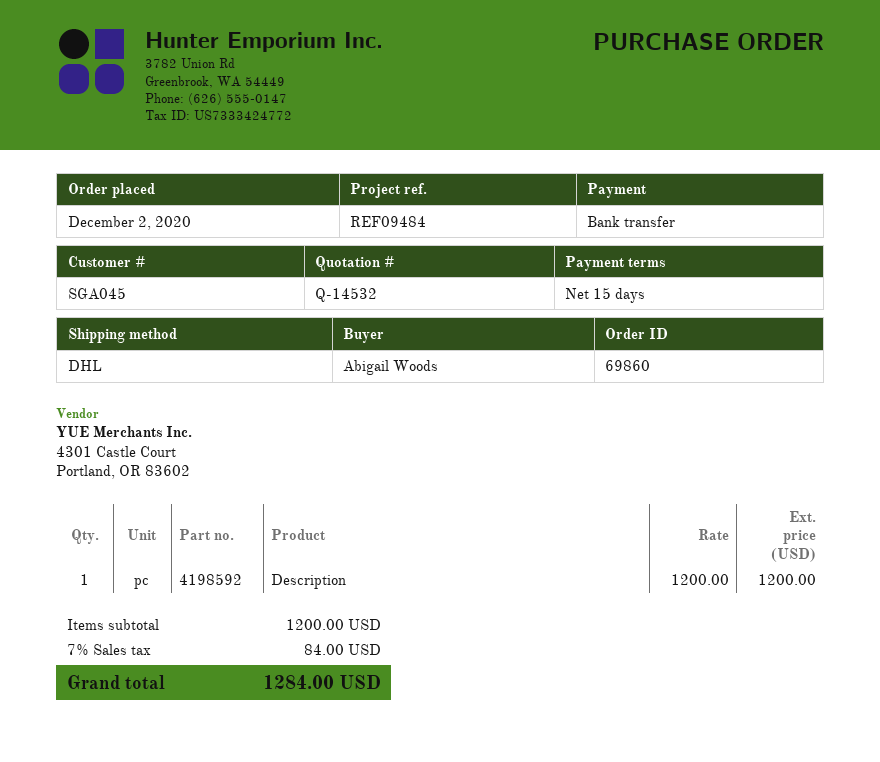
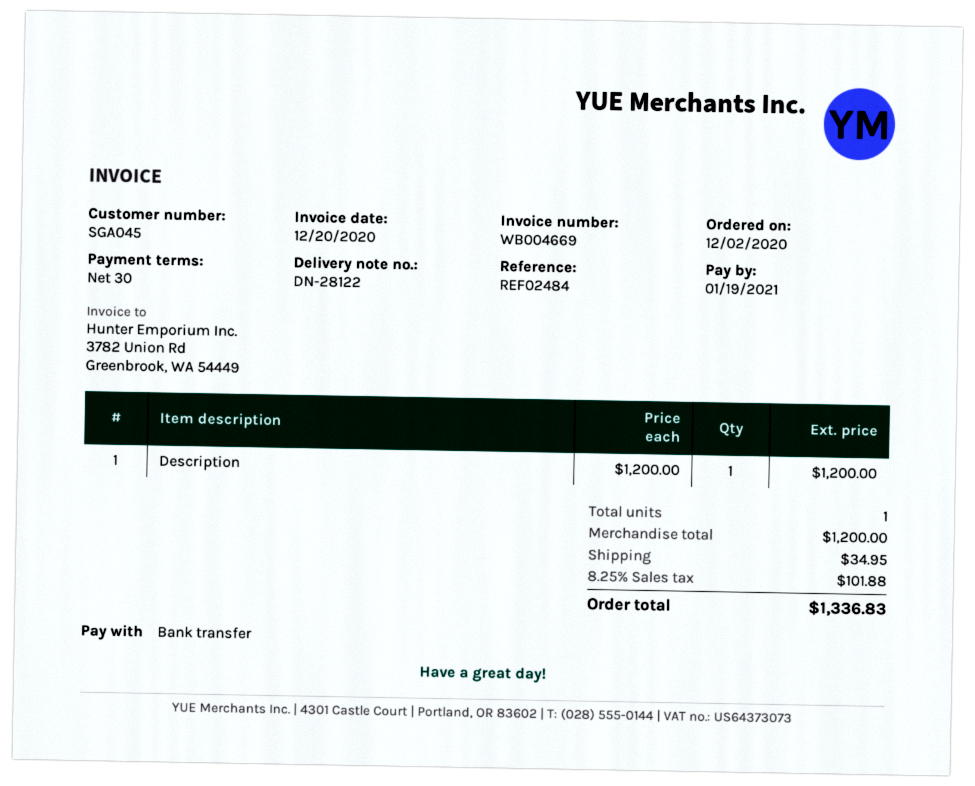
payment terms: 15 days -> 30 days
reference: REF09484 -> REF02484
shipping: none -> 34.95
tax: 7% = 84.00 -> 8.25% = 101.88
total: 1284.00 -> 1336.83

